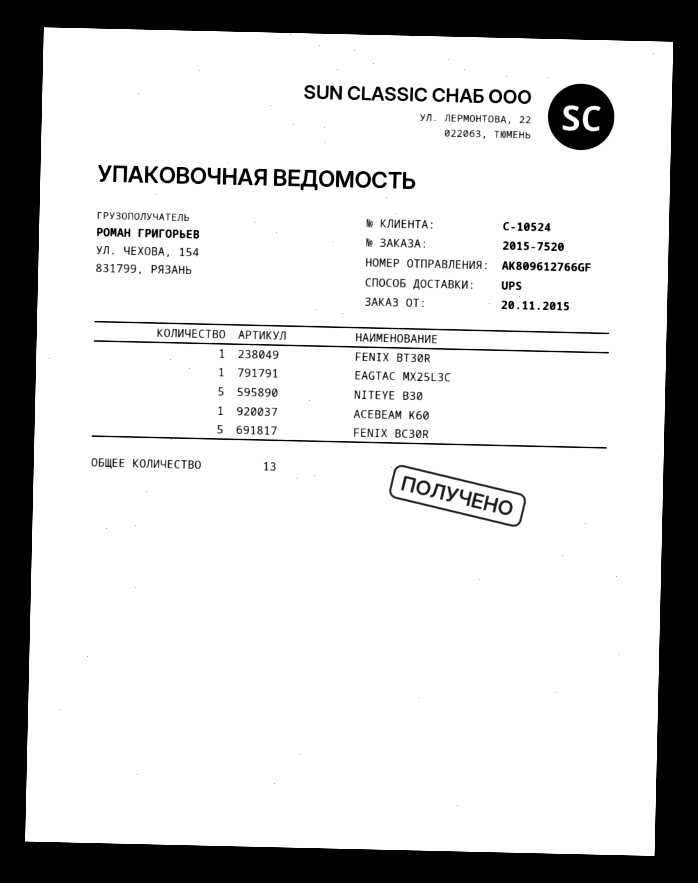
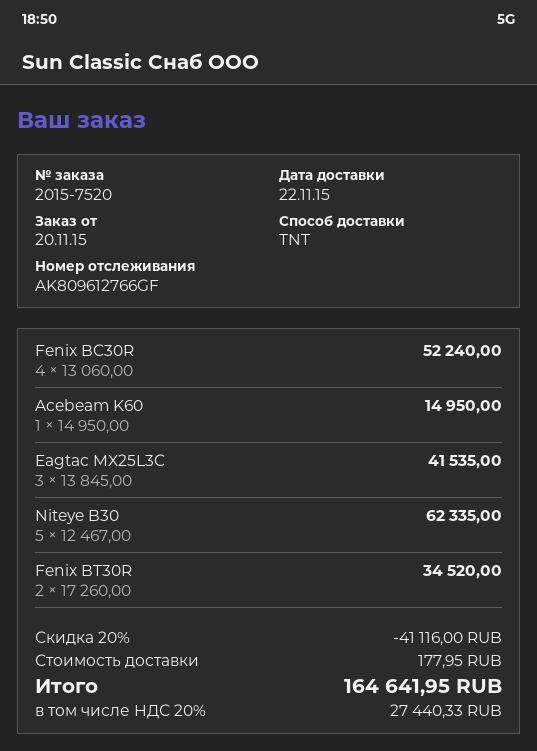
shipping method: UPS -> TNT
FENIX BT30R: 1 -> 2
EAGTAC MX25L3C: 1 -> 3
FENIX BC30R: 5 -> 4

